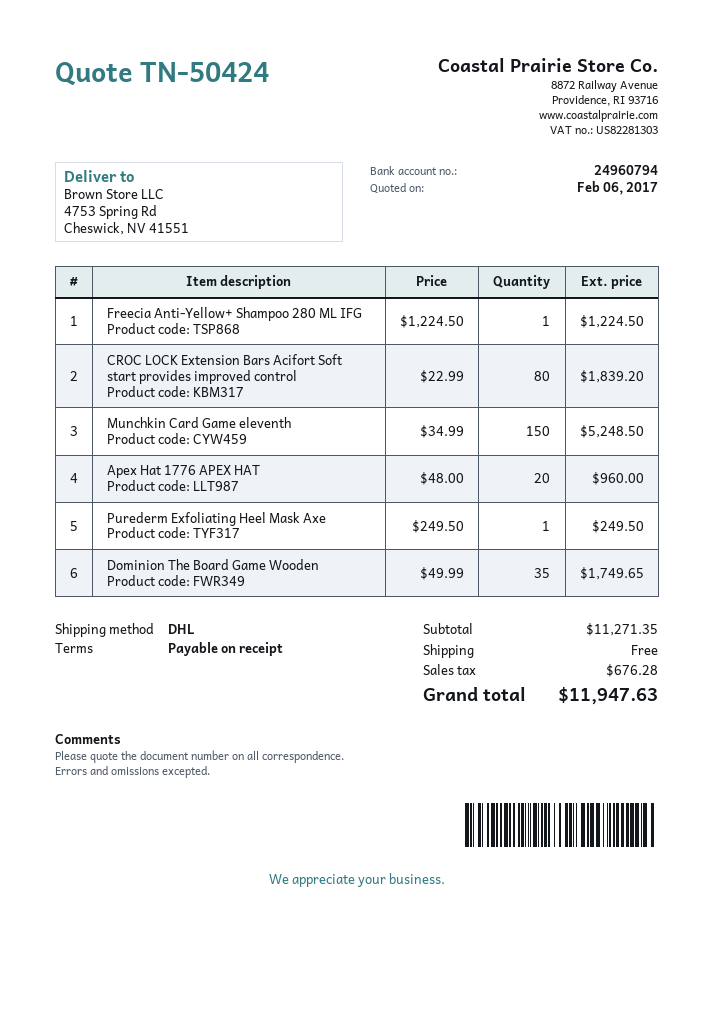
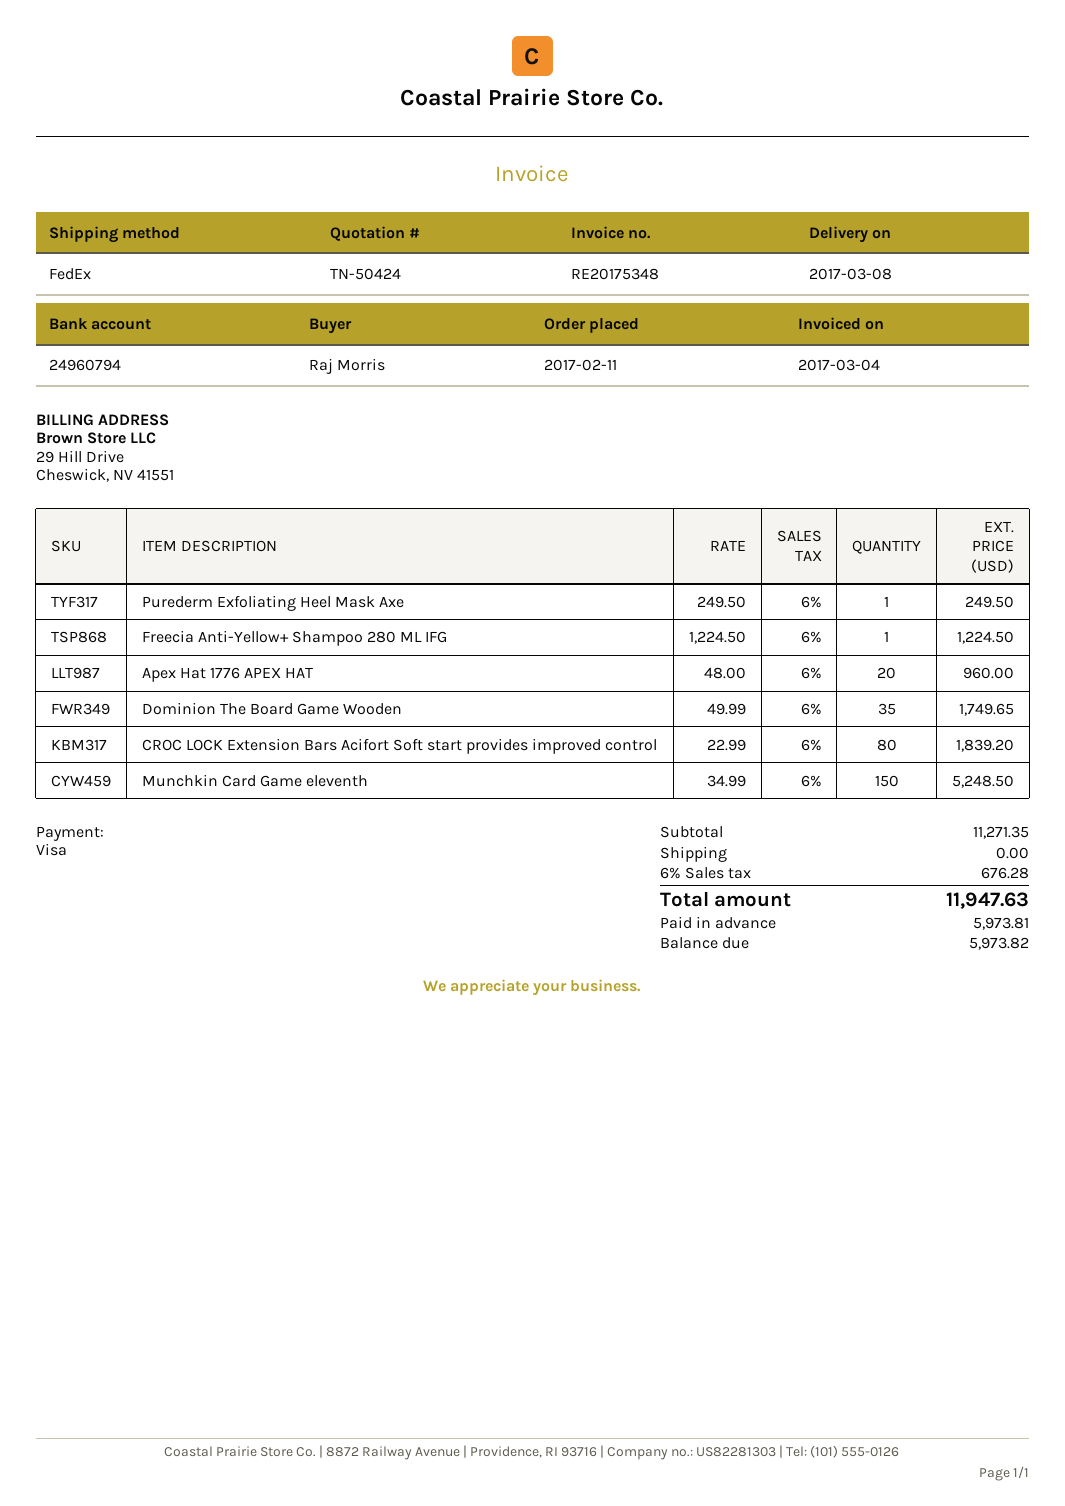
shipping method: DHL -> FedEx

